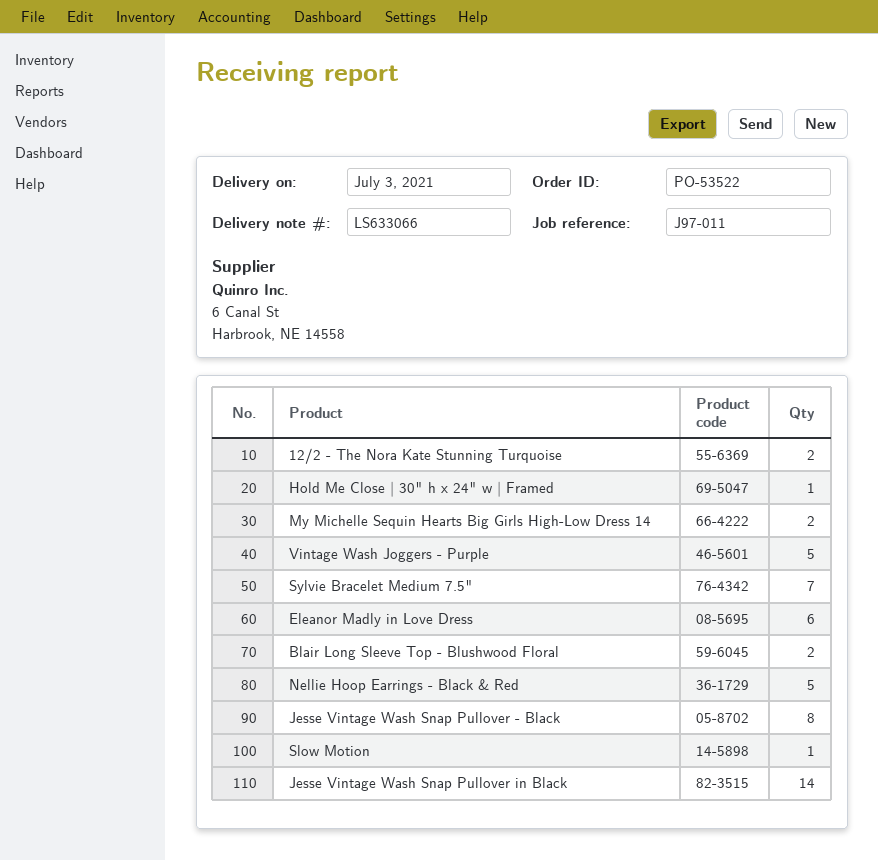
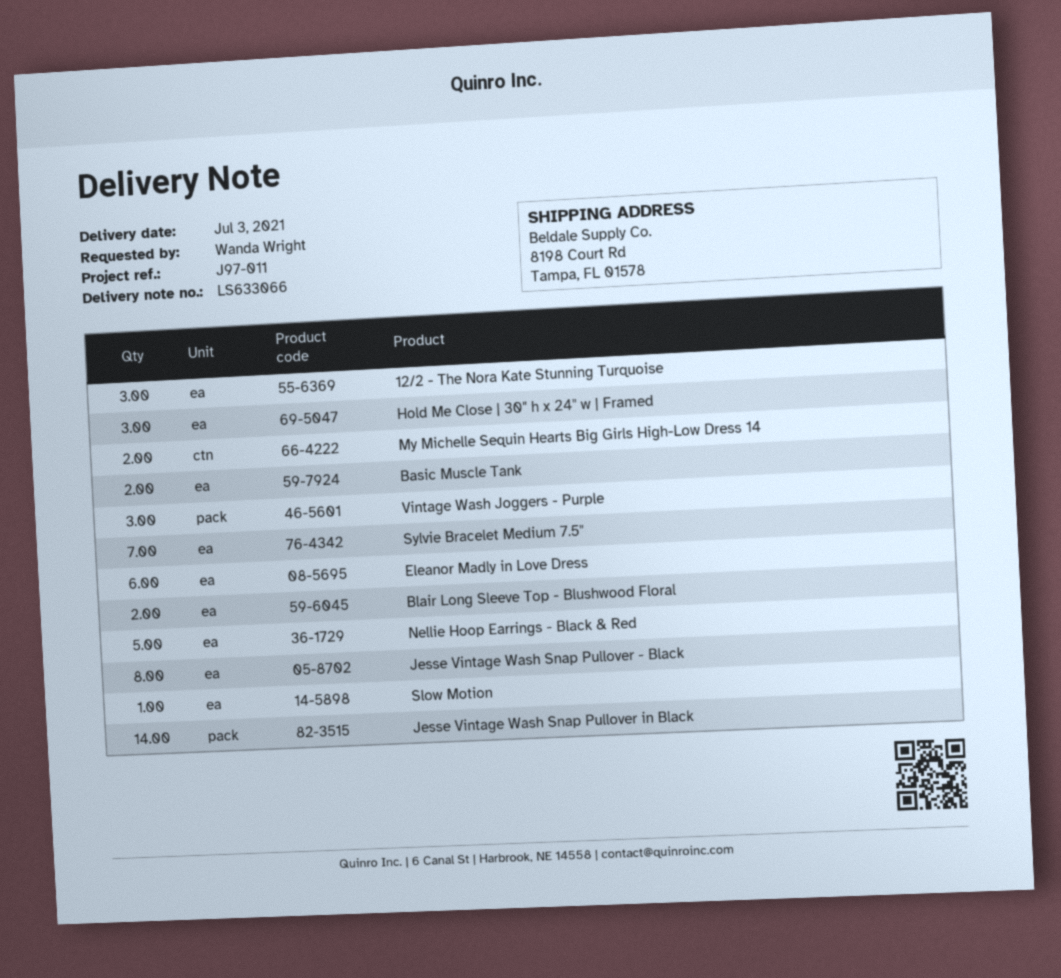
12/2 - The Nora Kate Stunning Turquoise: 2 -> 3
Hold Me Close | 30" h x 24" w | Framed: 1 -> 3
Vintage Wash Joggers - Purple: 5 -> 3
Basic Muscle Tank: none -> 2

